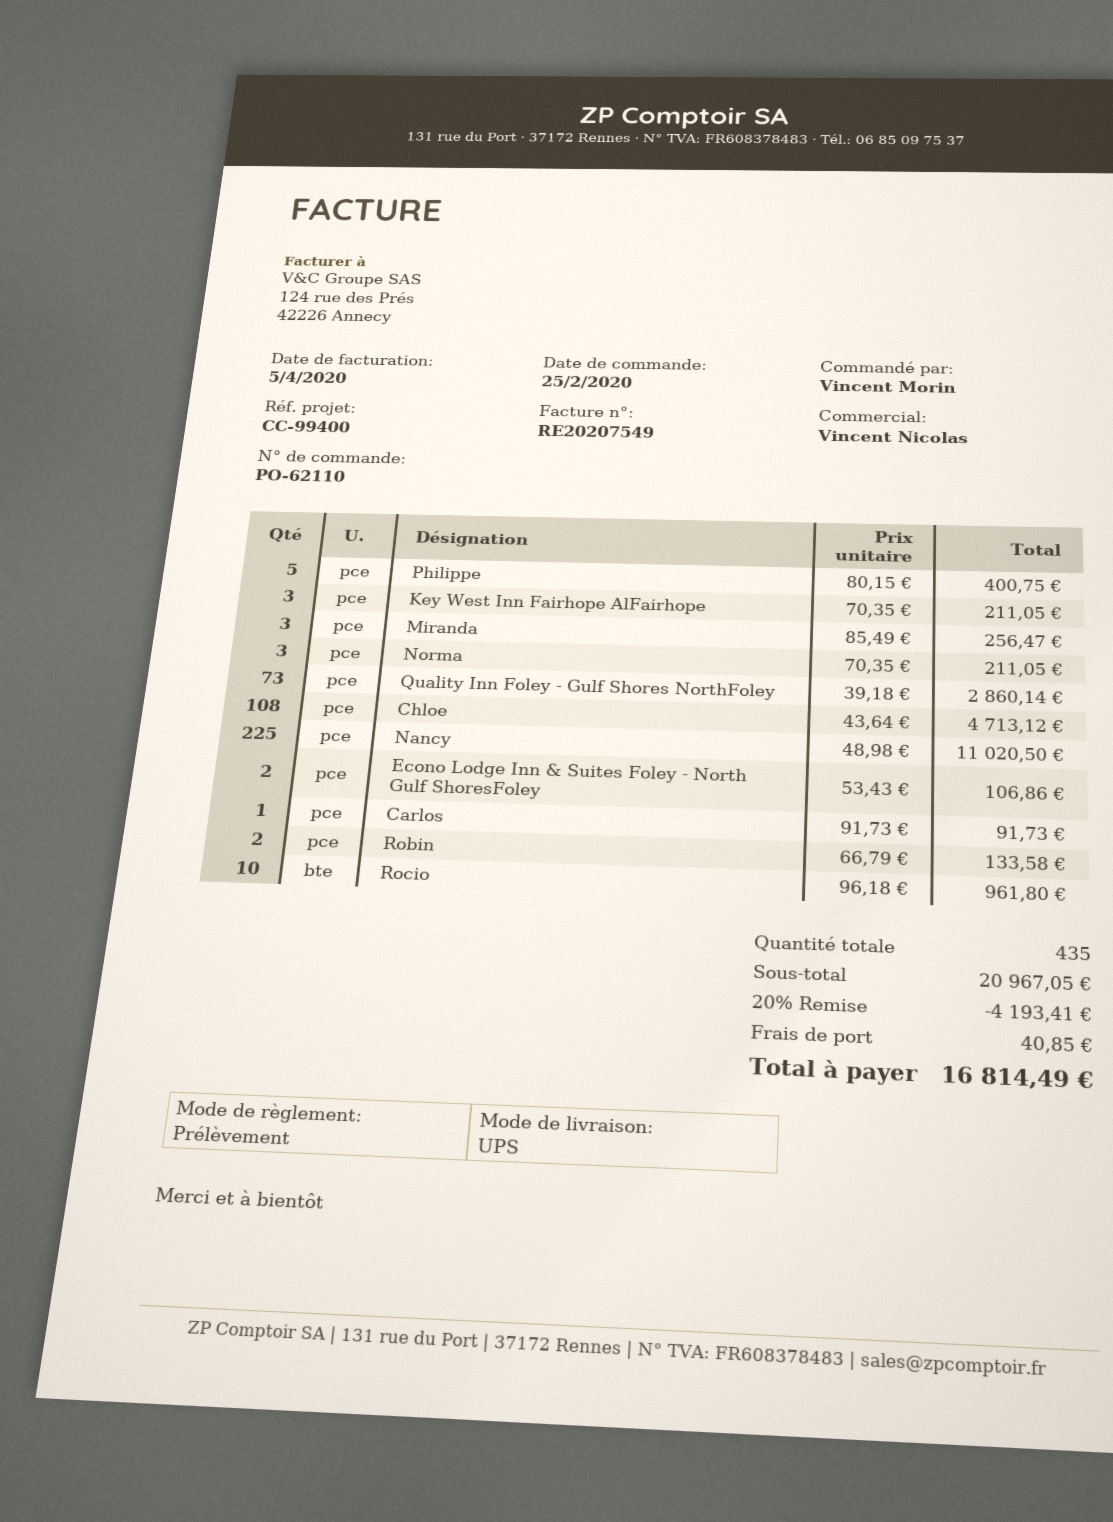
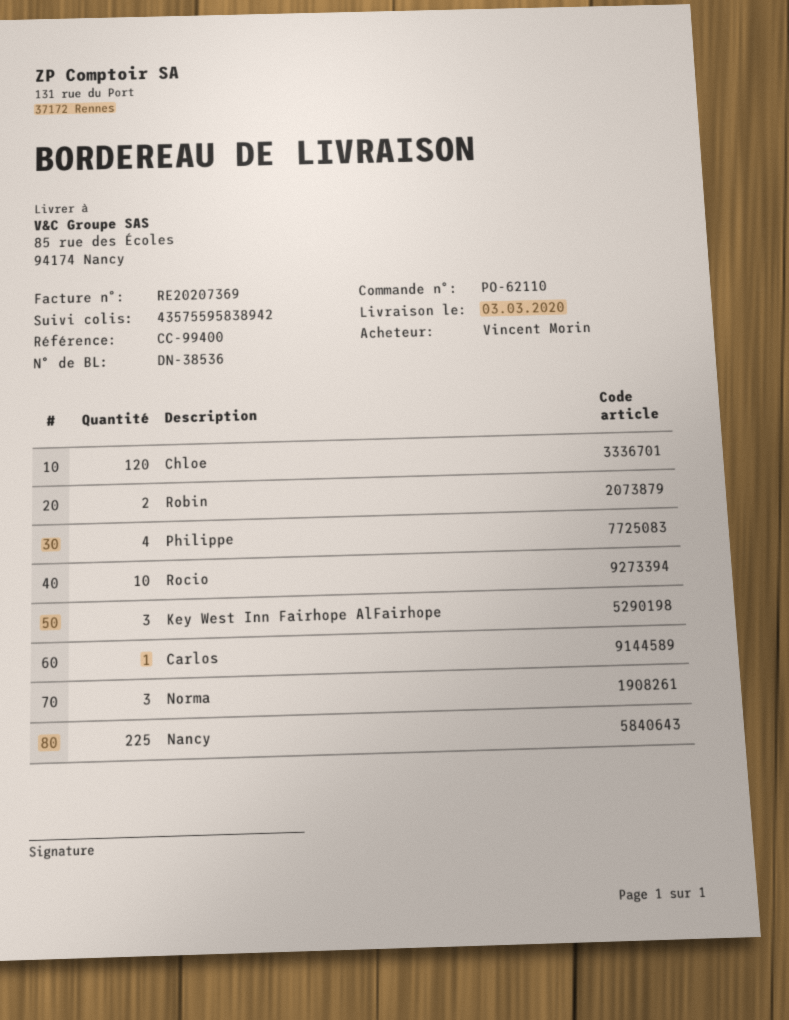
invoice number: RE20207549 -> RE20207369
Philippe: 5 -> 4
Miranda: 3 -> none
Quality Inn Foley - Gulf Shores NorthFoley: 73 -> none
Chloe: 108 -> 120
Econo Lodge Inn & Suites Foley - North Gulf ShoresFoley: 2 -> none

